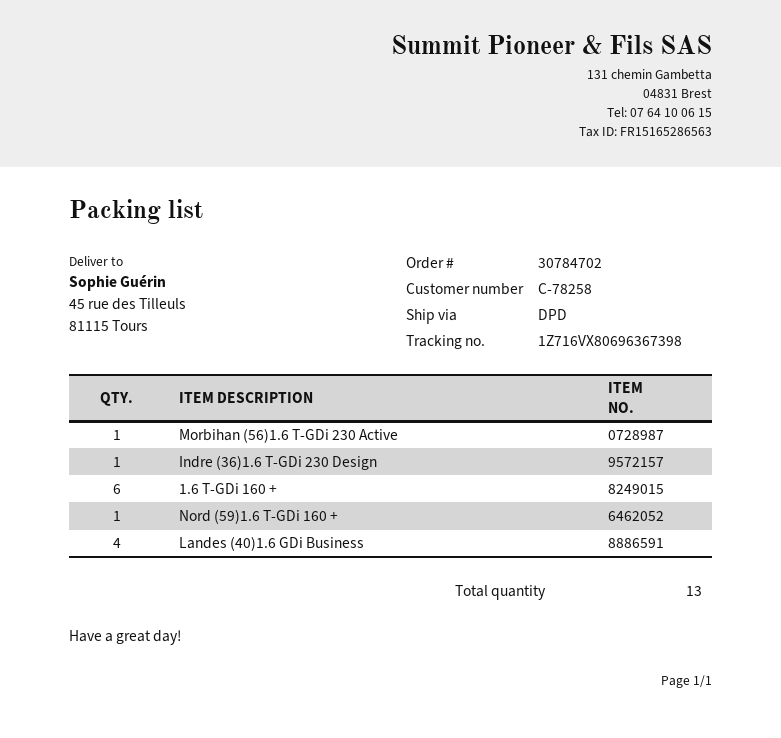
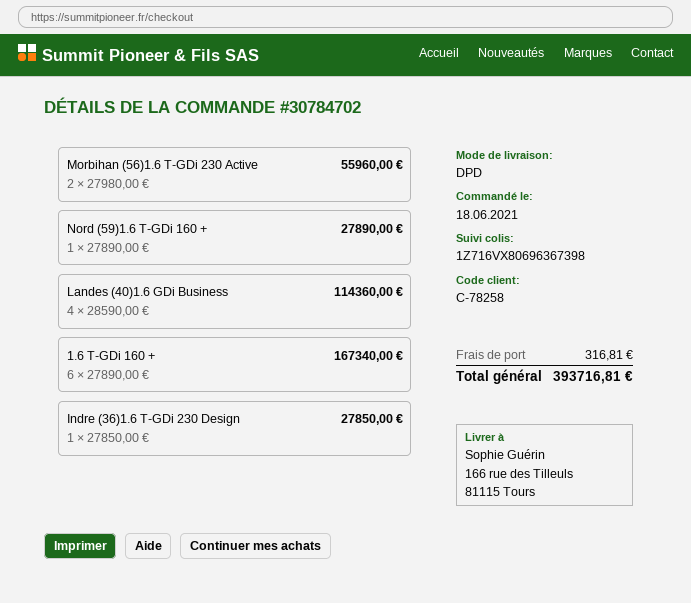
ship to: 45 rue des Tilleuls, 81115 Tours -> 166 rue des Tilleuls, 81115 Tours
Morbihan (56)1.6 T-GDi 230 Active: 1 -> 2

